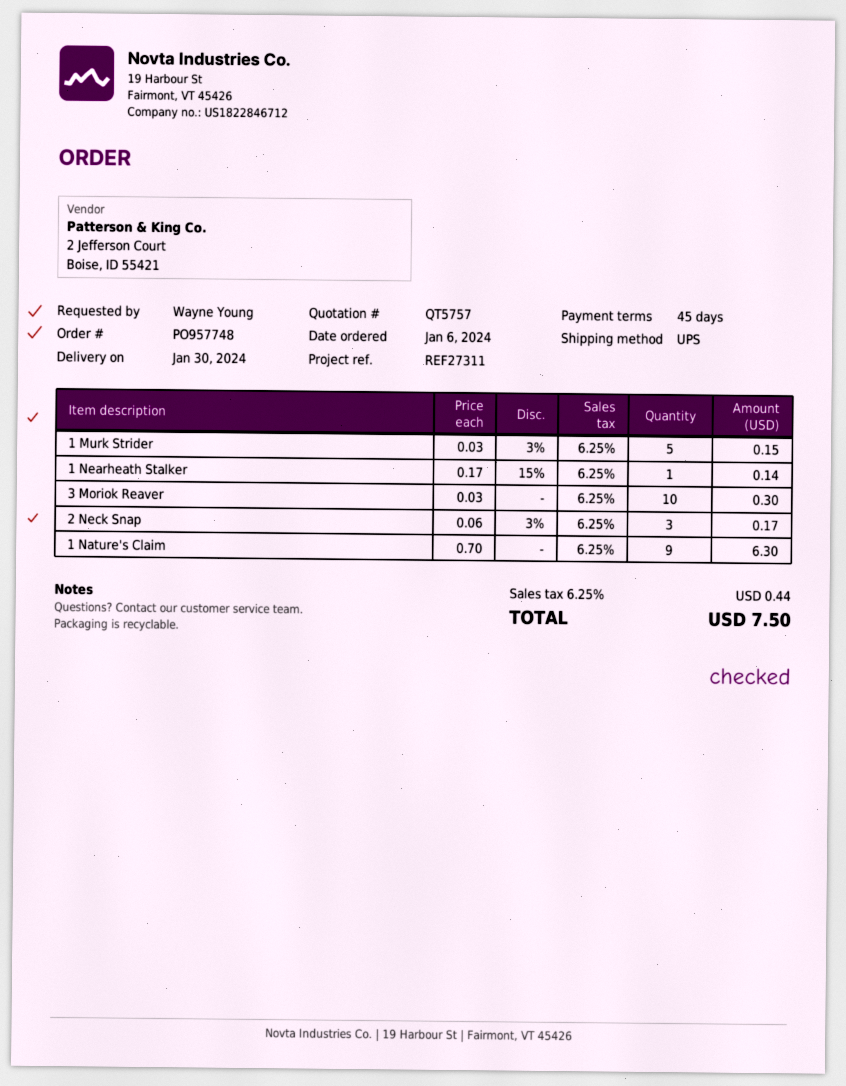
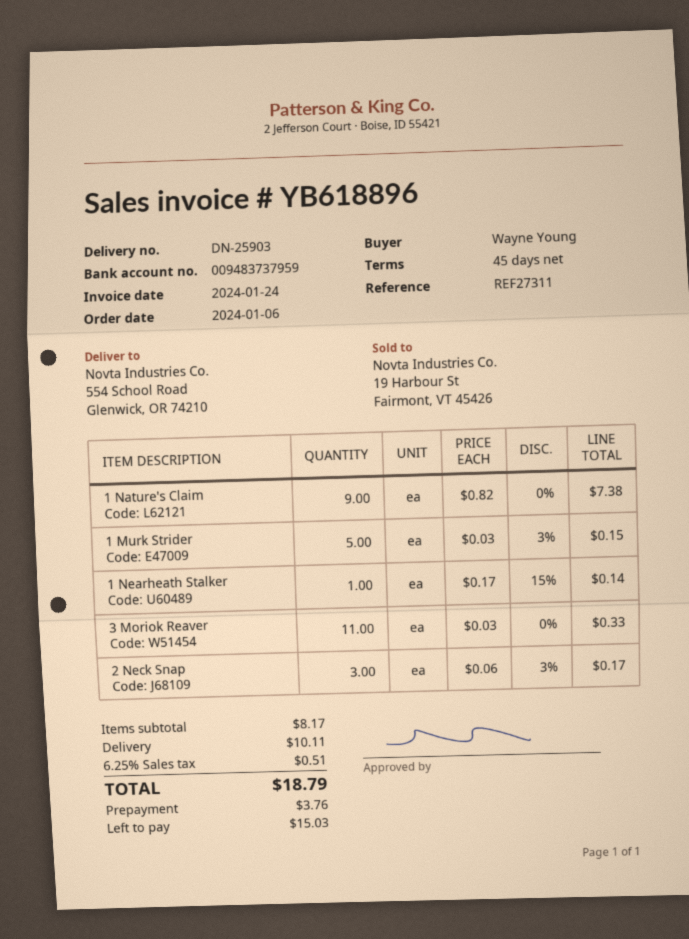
3 Moriok Reaver: 10 x 0.03 = 0.30 -> 11 x 0.03 = 0.33
1 Nature's Claim: 9 x 0.70 = 6.30 -> 9 x 0.82 = 7.38
shipping: none -> 10.11
tax: 6.25% = 0.44 -> 6.25% = 0.51
total: 7.50 -> 18.79

